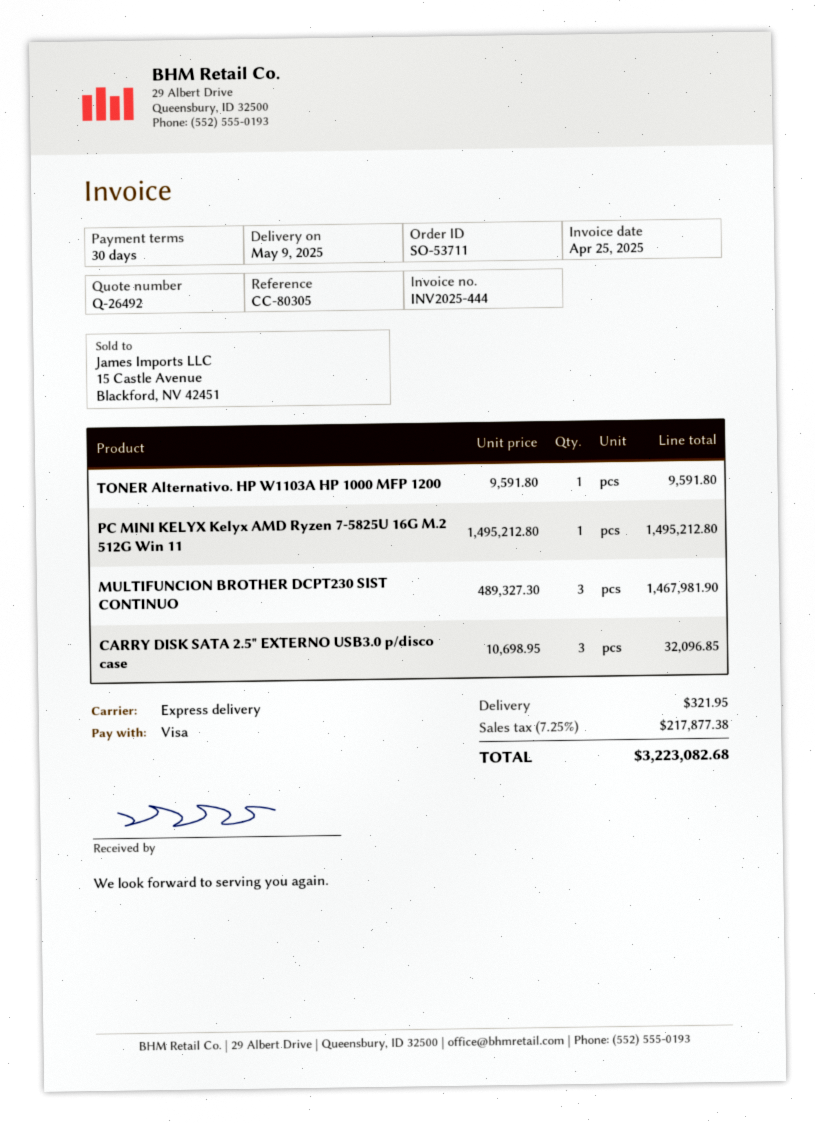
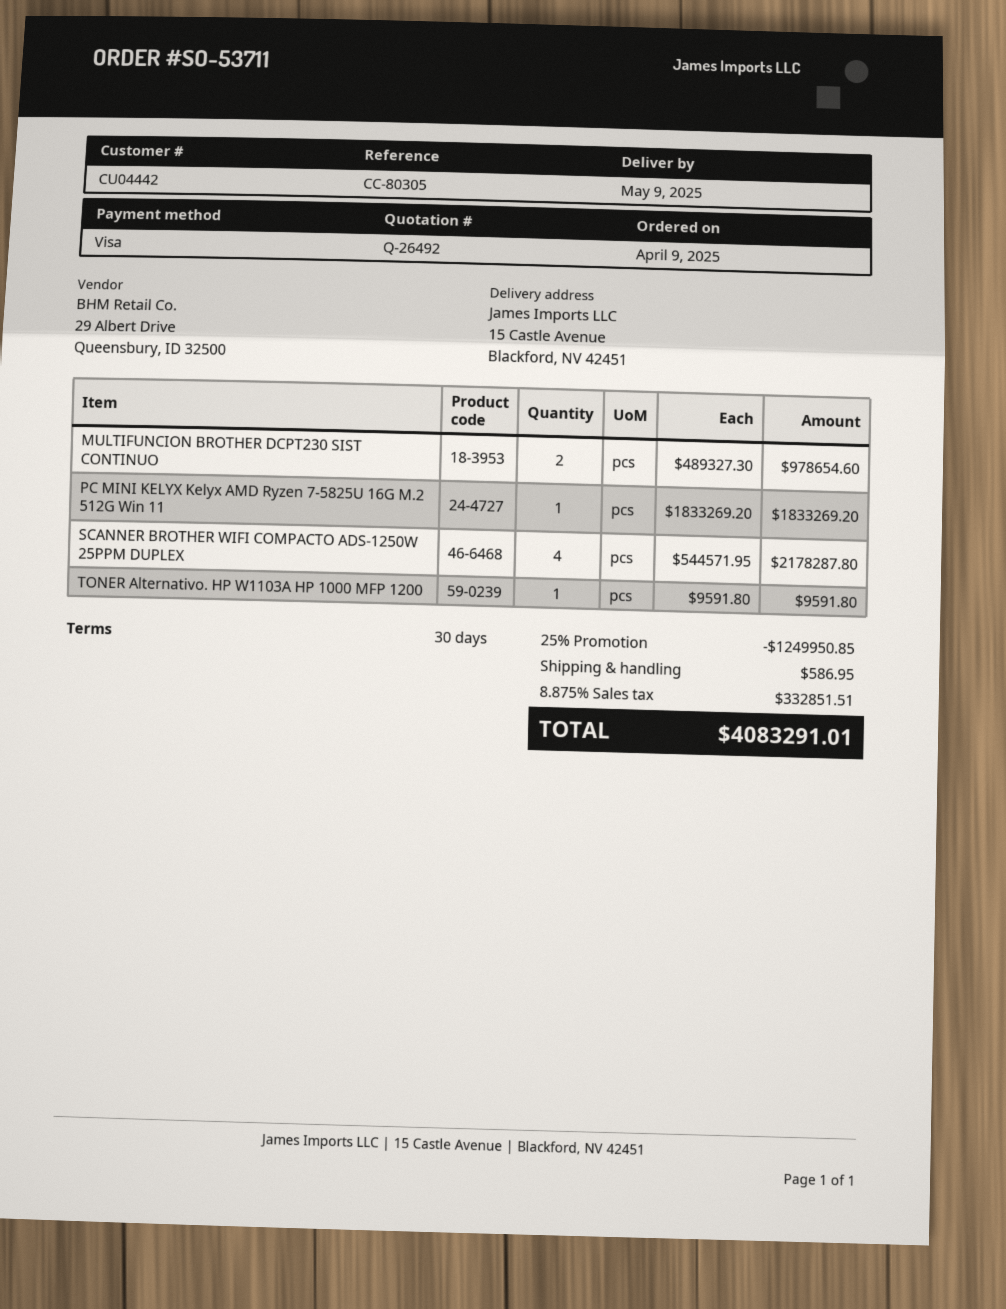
PC MINI KELYX Kelyx AMD Ryzen 7-5825U 16G M.2 512G Win 11: 1 x 1495212.80 = 1495212.80 -> 1 x 1833269.20 = 1833269.20
MULTIFUNCION BROTHER DCPT230 SIST CONTINUO: 3 x 489327.30 = 1467981.90 -> 2 x 489327.30 = 978654.60
CARRY DISK SATA 2.5" EXTERNO USB3.0 p/disco case: 3 x 10698.95 = 32096.85 -> none
SCANNER BROTHER WIFI COMPACTO ADS-1250W 25PPM DUPLEX: none -> 4 x 544571.95 = 2178287.80
discount: none -> 25% = 1249950.85
shipping: 321.95 -> 586.95
tax: 7.25% = 217877.38 -> 8.875% = 332851.51
total: 3223082.68 -> 4083291.01

